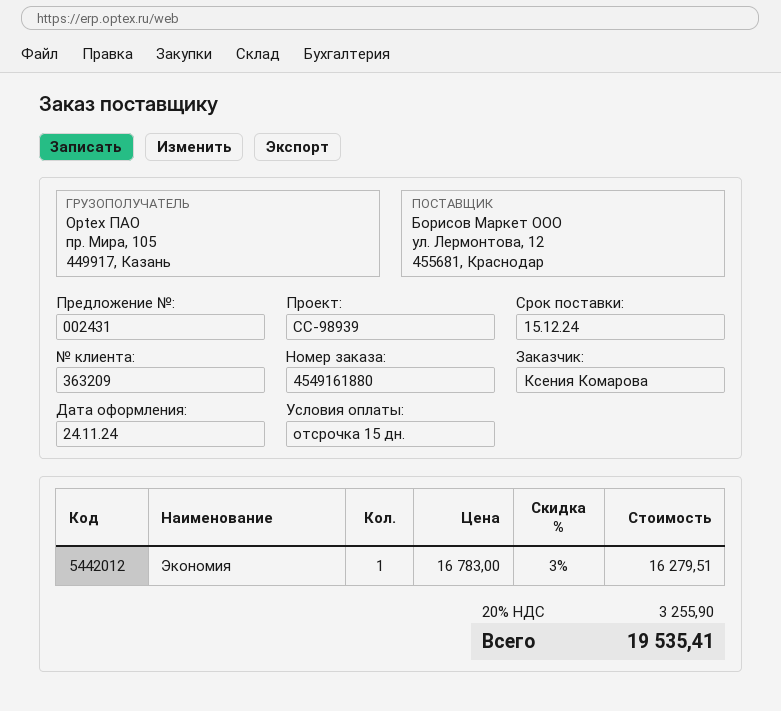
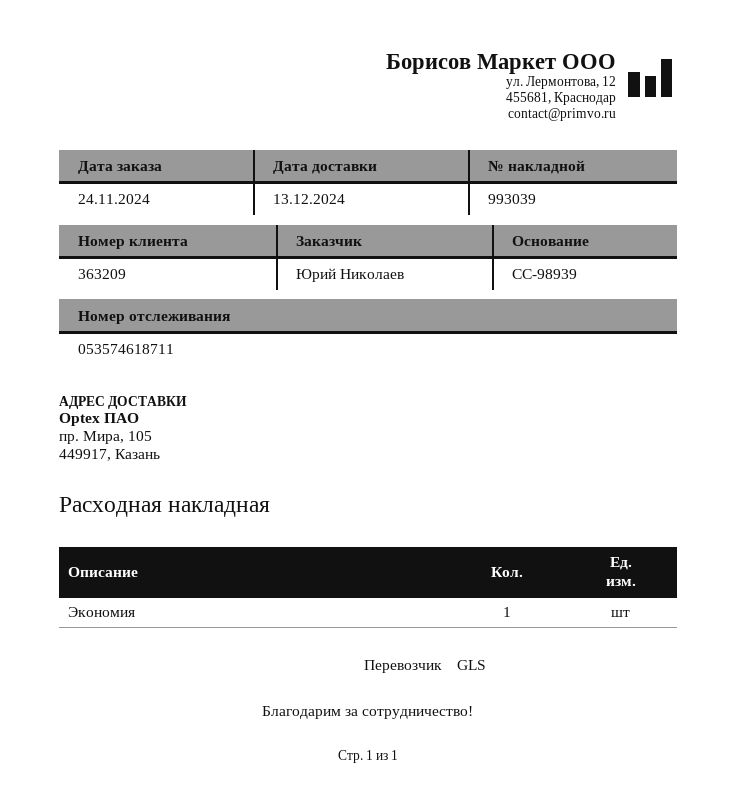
delivery date: 2024-12-15 -> 2024-12-13
ordered by: Ксения Комарова -> Юрий Николаев

